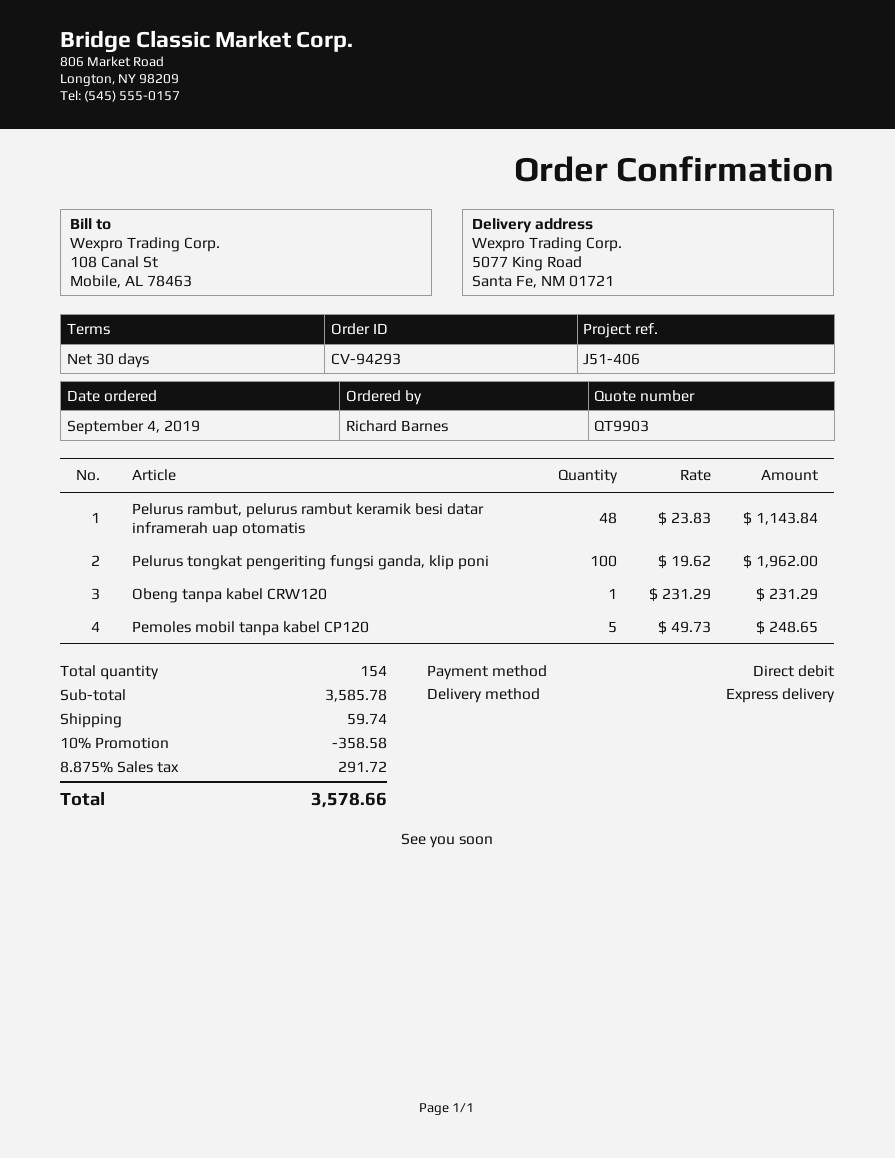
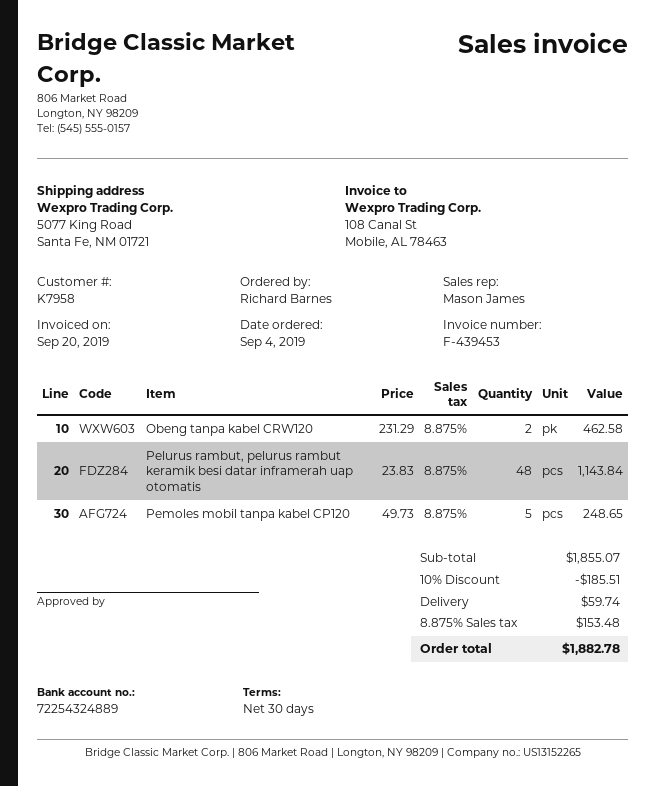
Pelurus tongkat pengeriting fungsi ganda, klip poni: 100 x 19.62 = 1962.00 -> none
Obeng tanpa kabel CRW120: 1 x 231.29 = 231.29 -> 2 x 231.29 = 462.58
subtotal: 3585.78 -> 1855.07
discount: 10% = 358.58 -> 10% = 185.51
tax: 8.875% = 291.72 -> 8.875% = 153.48
total: 3578.66 -> 1882.78

